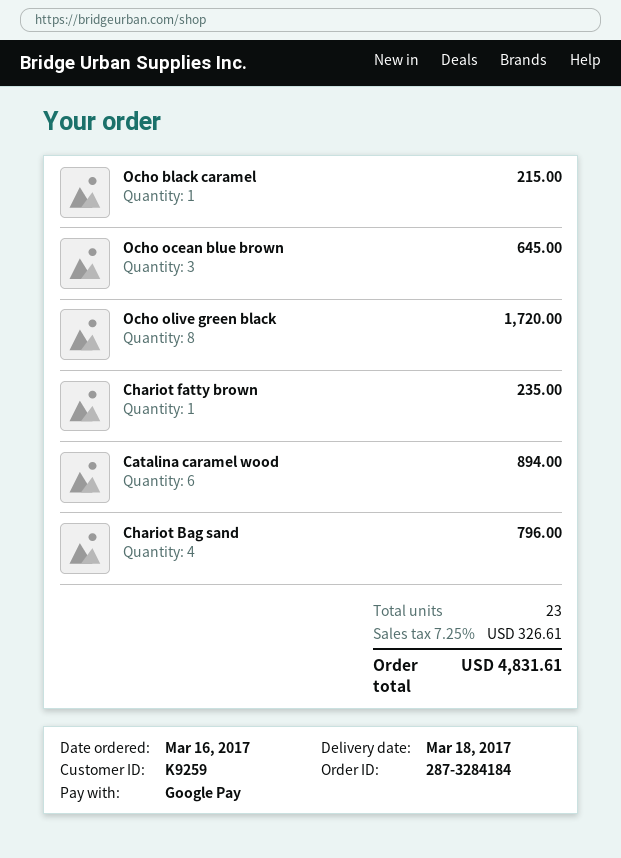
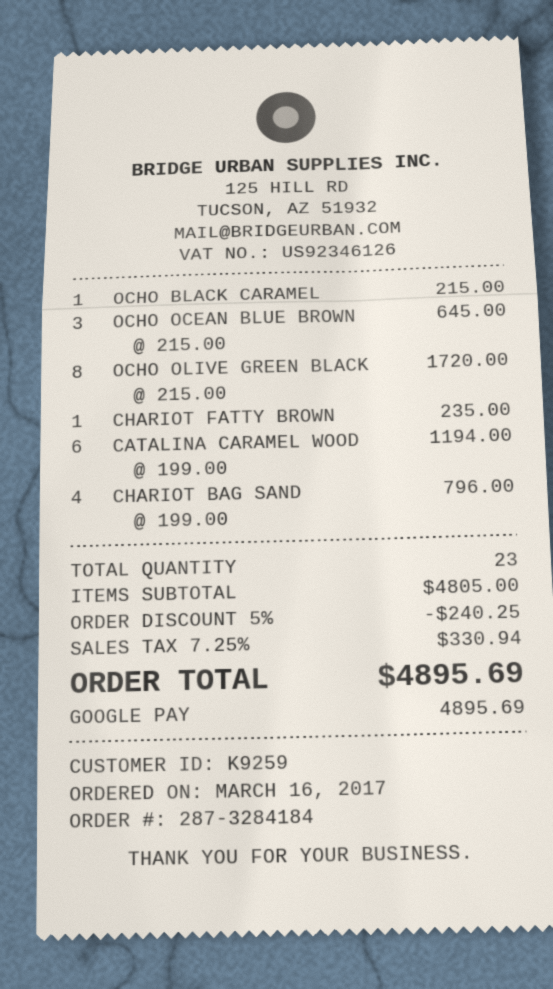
Catalina caramel wood: 6 for 894.00 -> 6 for 1194.00
discount: none -> 5% = 240.25
tax: 7.25% = 326.61 -> 7.25% = 330.94
total: 4831.61 -> 4895.69

